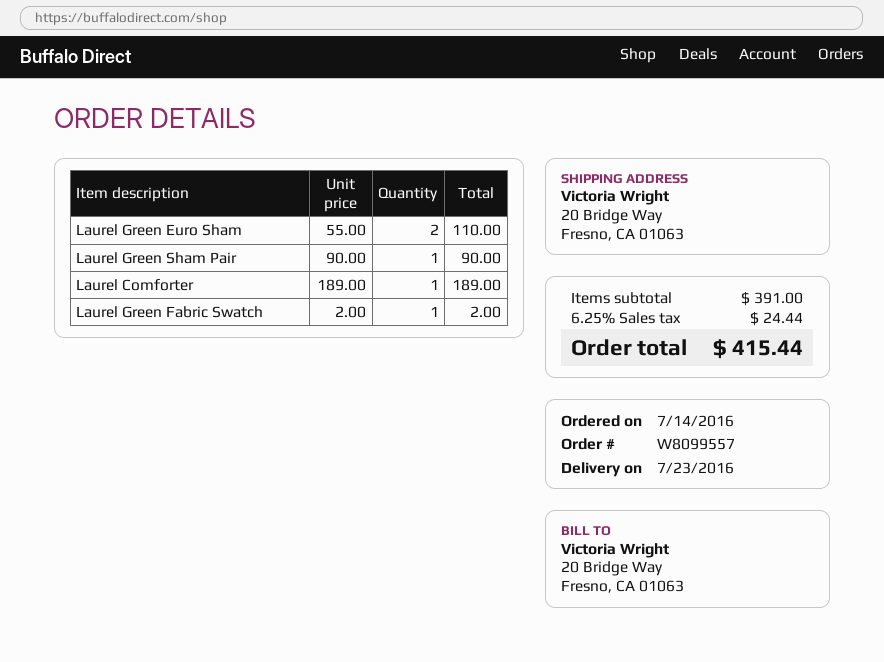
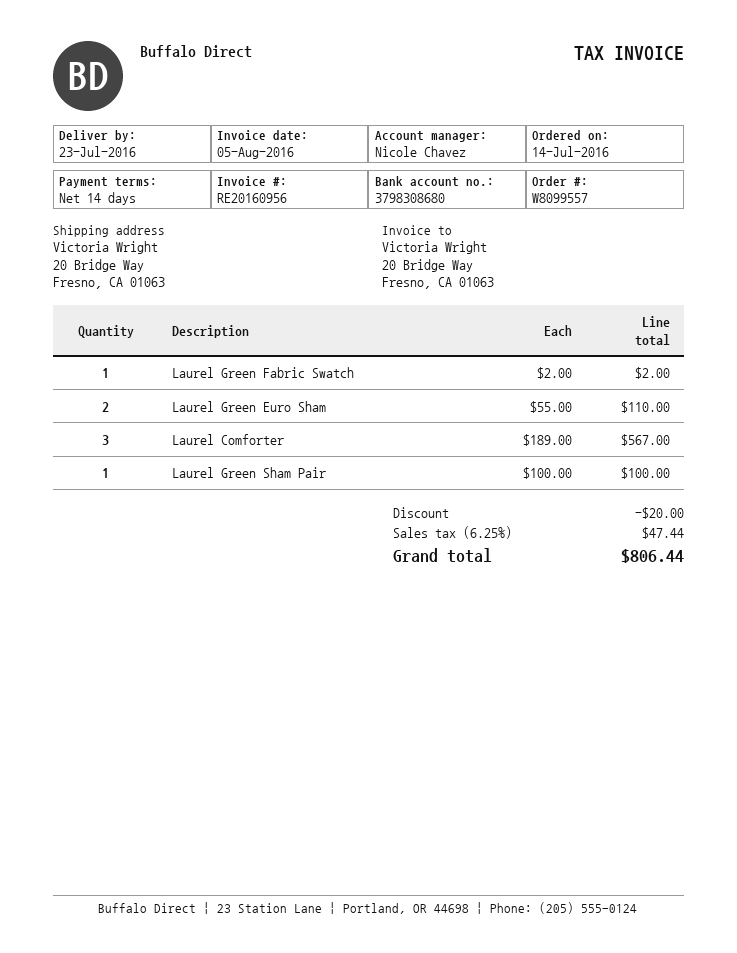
Laurel Green Sham Pair: 1 x 90.00 = 90.00 -> 1 x 100.00 = 100.00
Laurel Comforter: 1 x 189.00 = 189.00 -> 3 x 189.00 = 567.00
discount: none -> 20.00
tax: 6.25% = 24.44 -> 6.25% = 47.44
total: 415.44 -> 806.44

